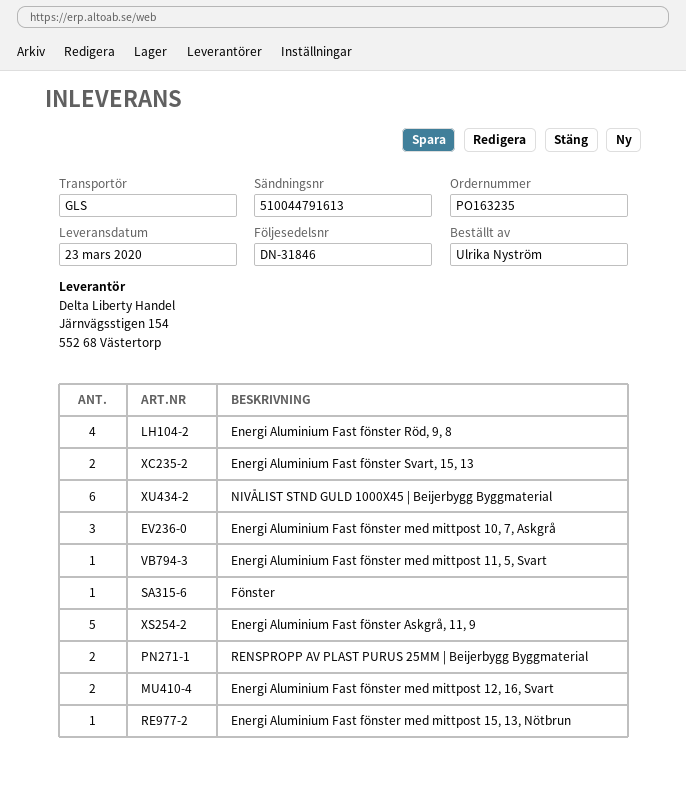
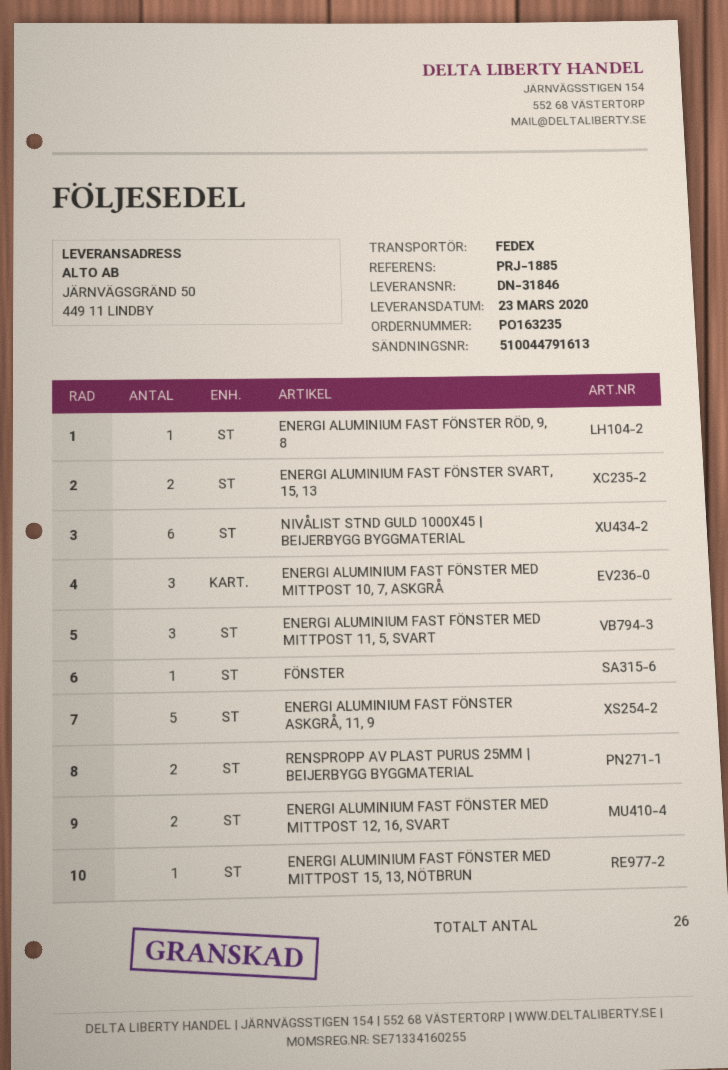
shipping method: GLS -> FedEx
Energi Aluminium Fast fönster Röd, 9, 8: 4 -> 1
Energi Aluminium Fast fönster med mittpost 11, 5, Svart: 1 -> 3

